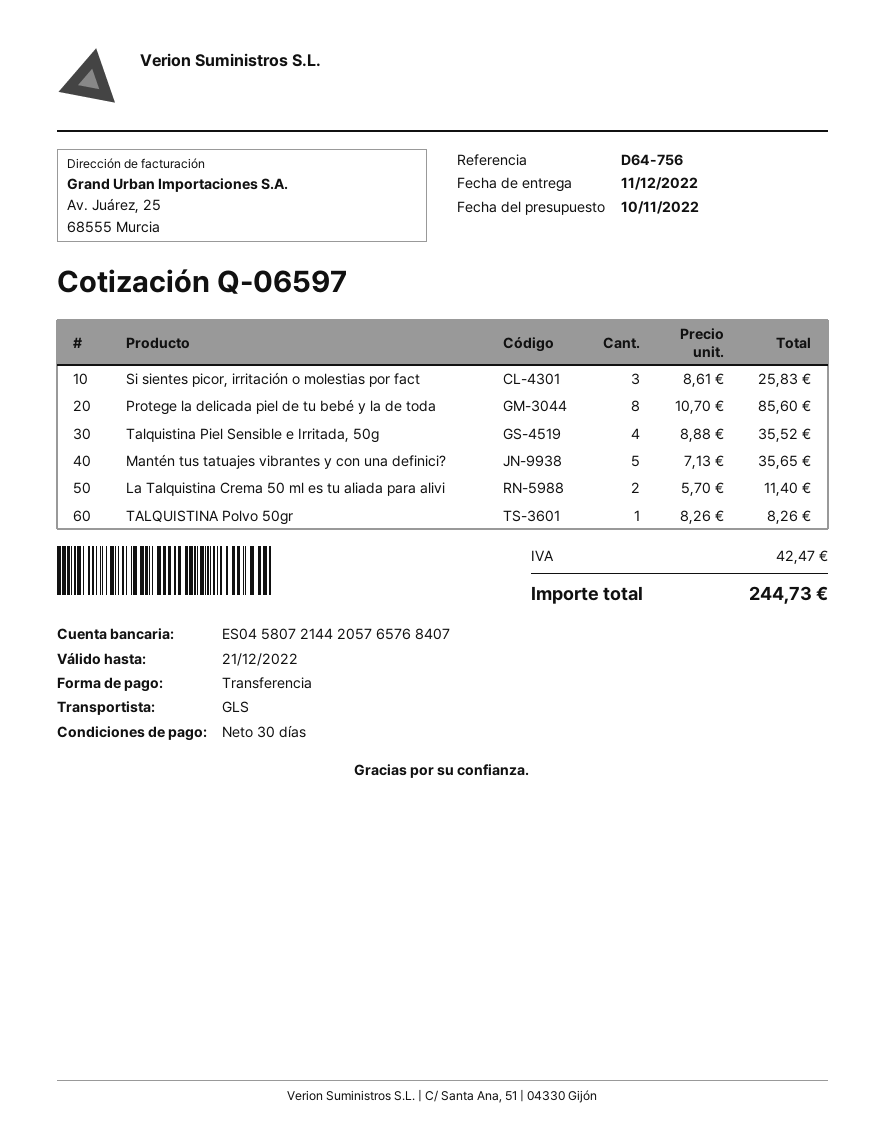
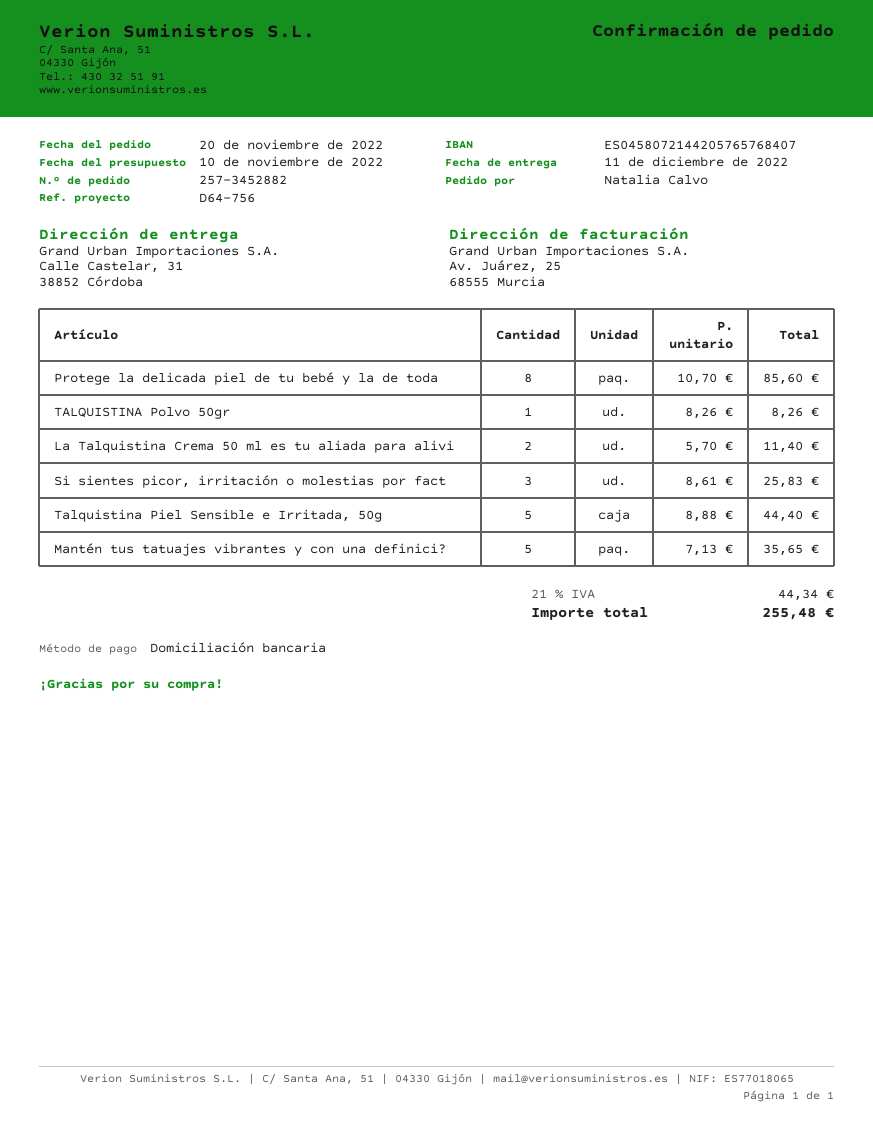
payment method: bank transfer -> direct debit
Talquistina Piel Sensible e Irritada, 50g: 4 x 8.88 = 35.52 -> 5 x 8.88 = 44.40
tax: 42.47 -> 44.34
total: 244.73 -> 255.48

